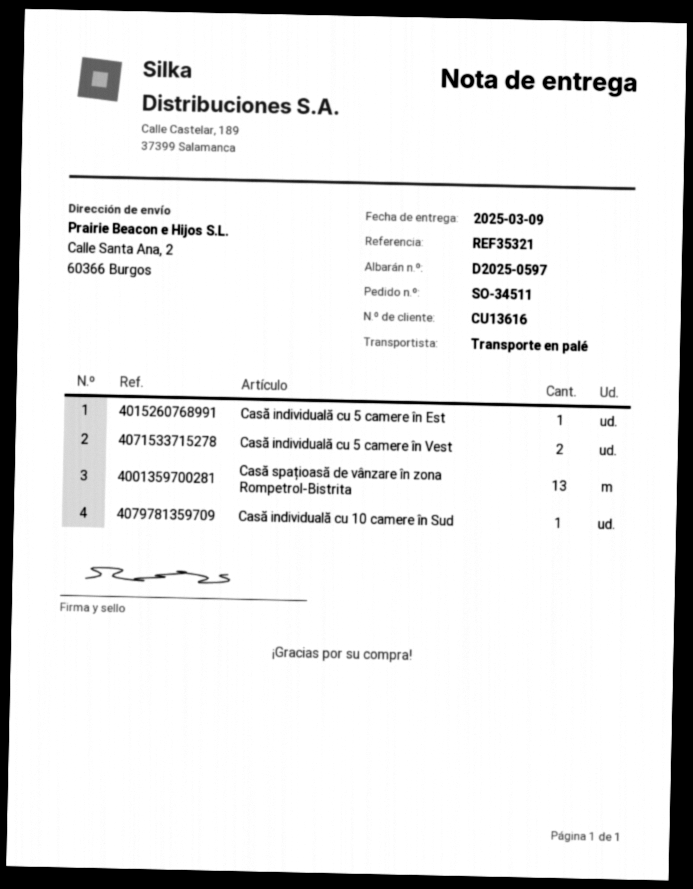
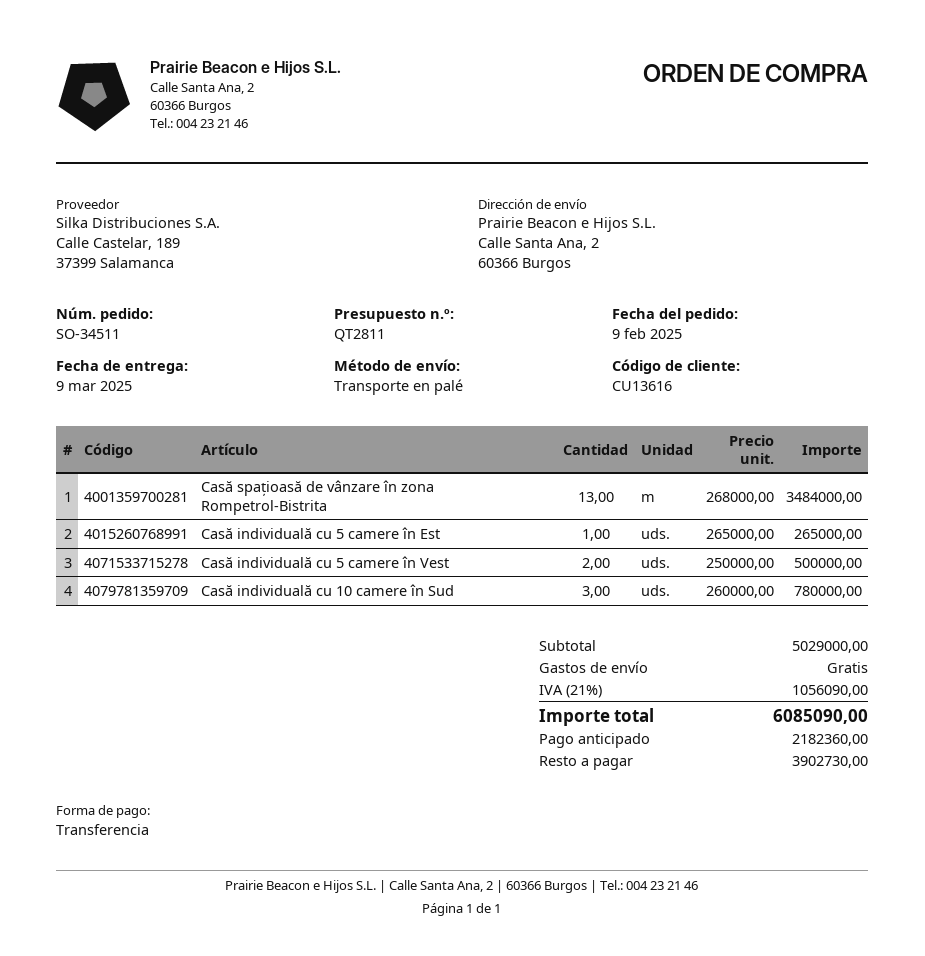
Casă individuală cu 10 camere în Sud: 1 -> 3

